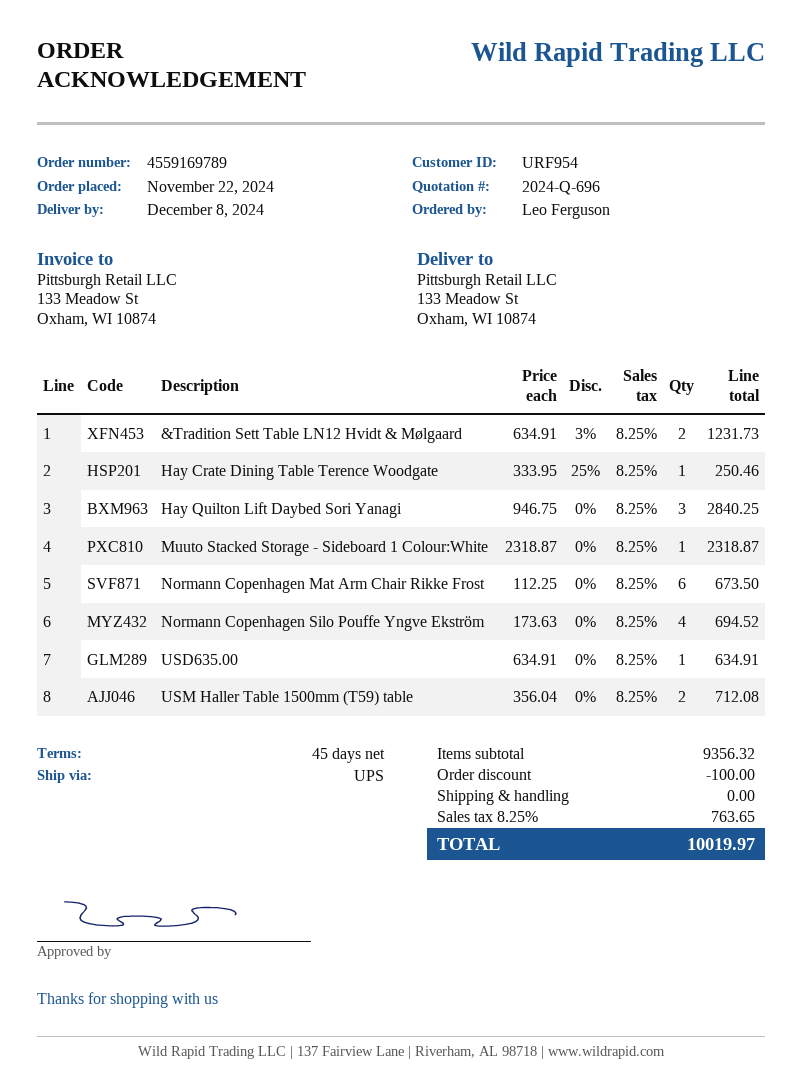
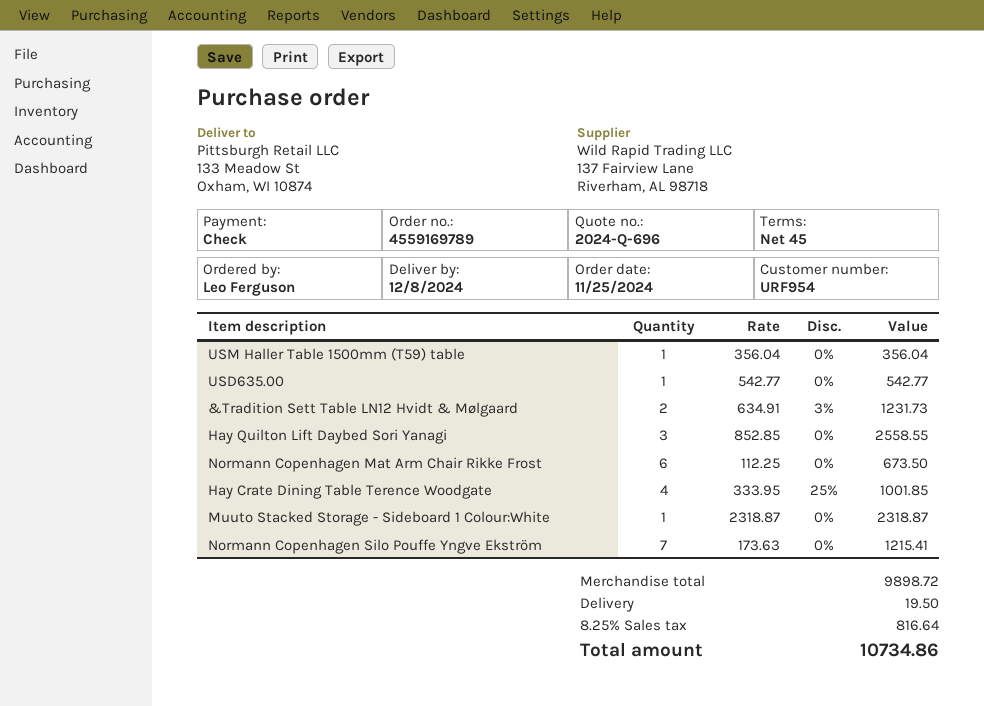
order date: 2024-11-22 -> 2024-11-25
Hay Crate Dining Table Terence Woodgate: 1 x 333.95 - 25% = 250.46 -> 4 x 333.95 - 25% = 1001.85
Hay Quilton Lift Daybed Sori Yanagi: 3 x 946.75 = 2840.25 -> 3 x 852.85 = 2558.55
Normann Copenhagen Silo Pouffe Yngve Ekström: 4 x 173.63 = 694.52 -> 7 x 173.63 = 1215.41
USD635.00: 1 x 634.91 = 634.91 -> 1 x 542.77 = 542.77
USM Haller Table 1500mm (T59) table: 2 x 356.04 = 712.08 -> 1 x 356.04 = 356.04
subtotal: 9356.32 -> 9898.72
discount: 100.00 -> none
shipping: 0.00 -> 19.50
tax: 8.25% = 763.65 -> 8.25% = 816.64
total: 10019.97 -> 10734.86

